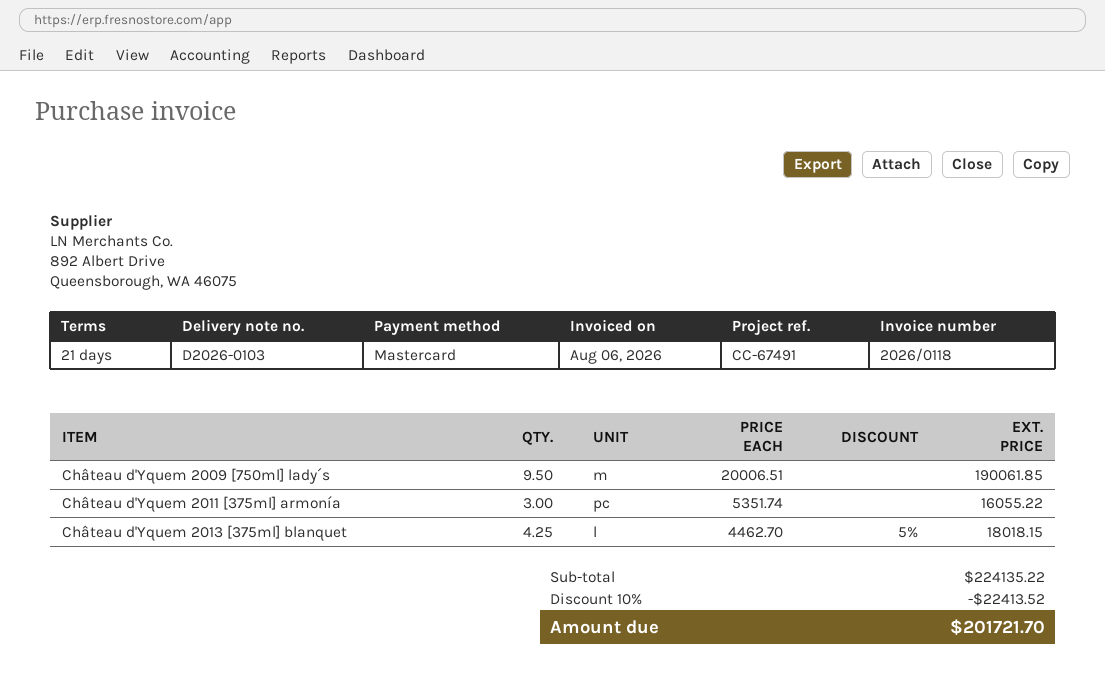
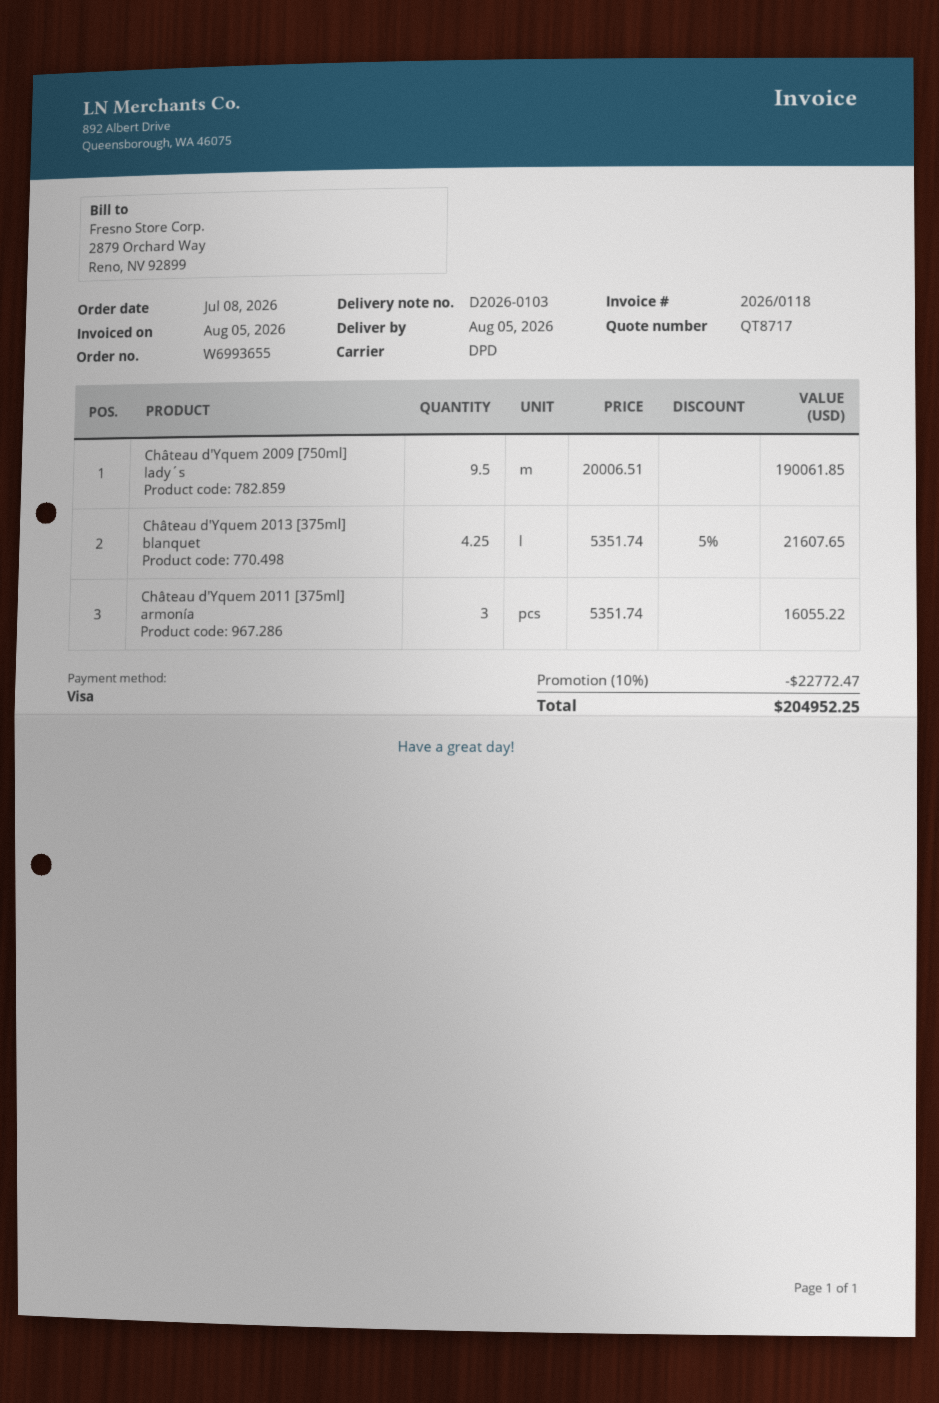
invoice date: 2026-08-06 -> 2026-08-05
payment method: Mastercard -> Visa
Château d'Yquem 2013 [375ml] blanquet: 4.25 x 4462.70 - 5% = 18018.15 -> 4.25 x 5351.74 - 5% = 21607.65
discount: 10% = 22413.52 -> 10% = 22772.47
total: 201721.70 -> 204952.25

